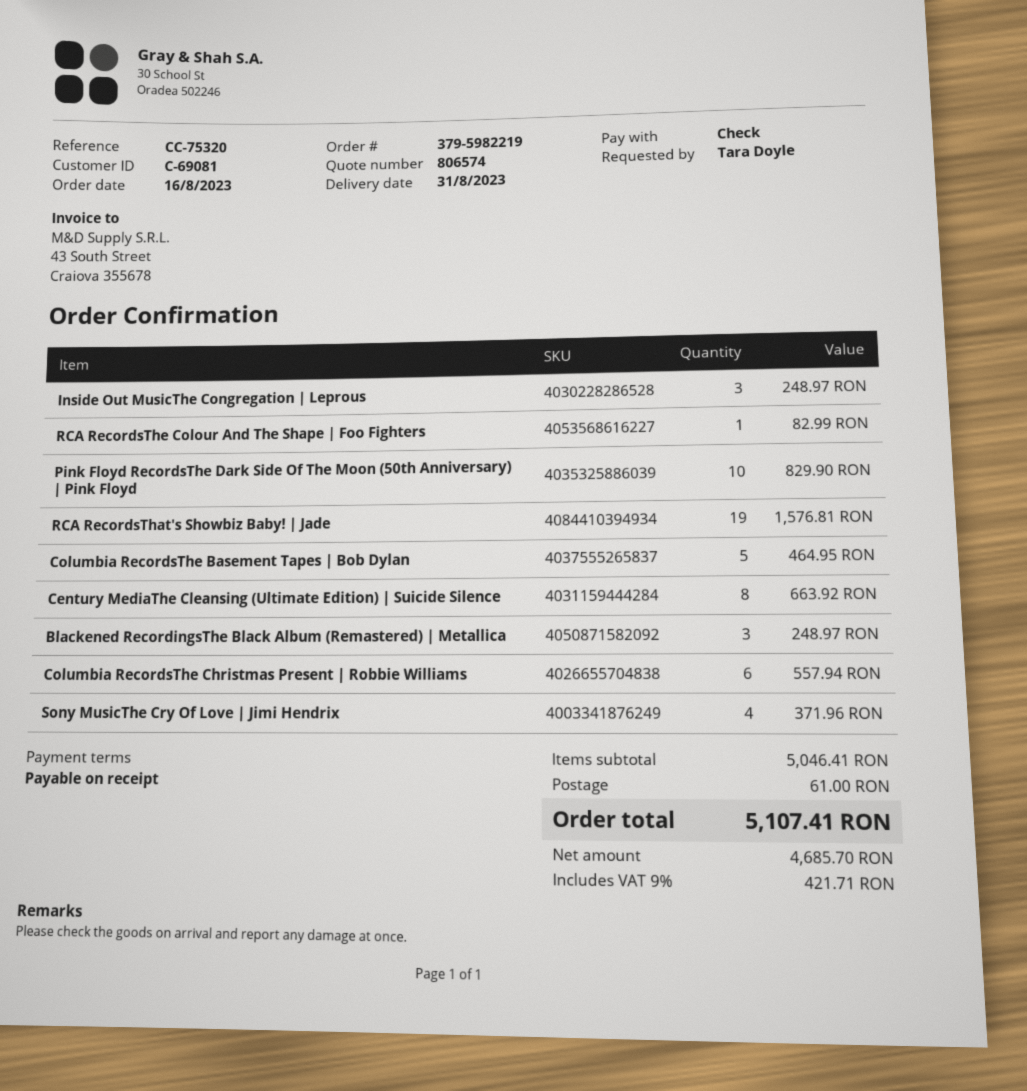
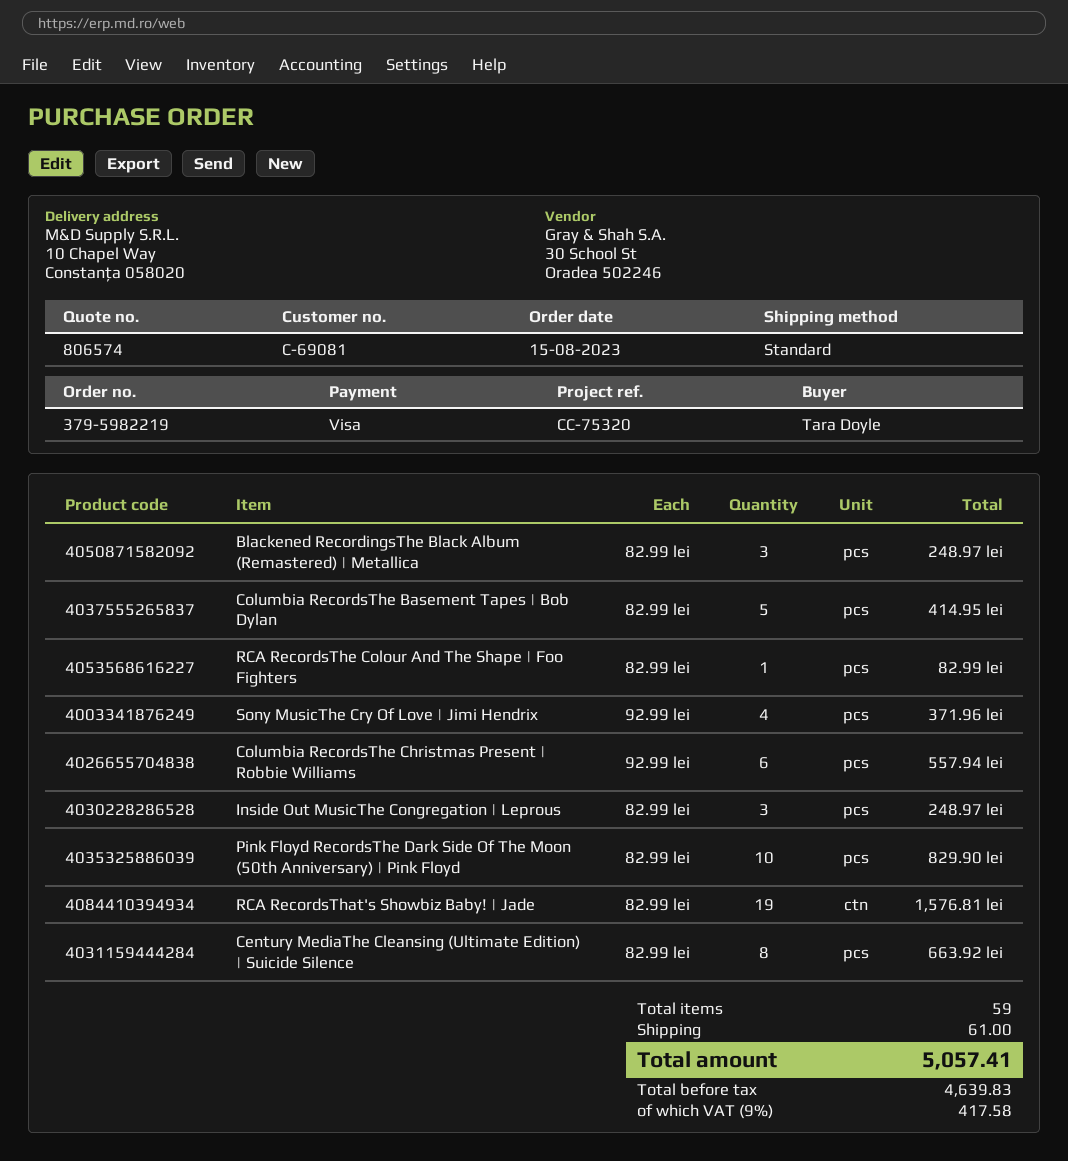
order date: 2023-08-16 -> 2023-08-15
payment method: cheque -> Visa
Columbia RecordsThe Basement Tapes | Bob Dylan: 5 for 464.95 -> 5 for 414.95
net: 4685.70 -> 4639.83
tax: 9% = 421.71 -> 9% = 417.58
total: 5107.41 -> 5057.41

